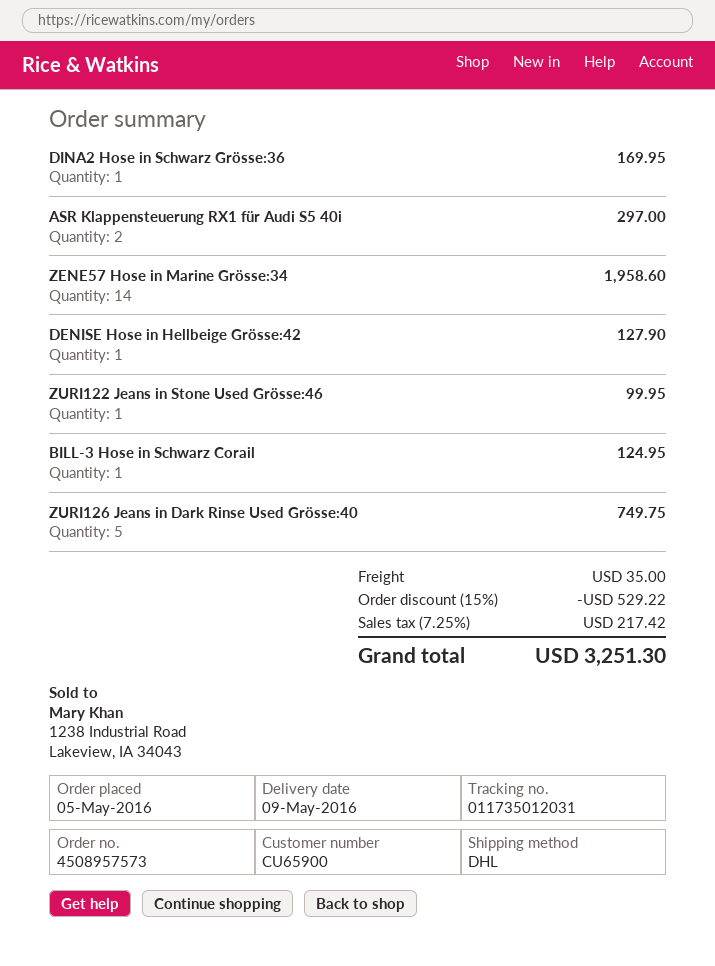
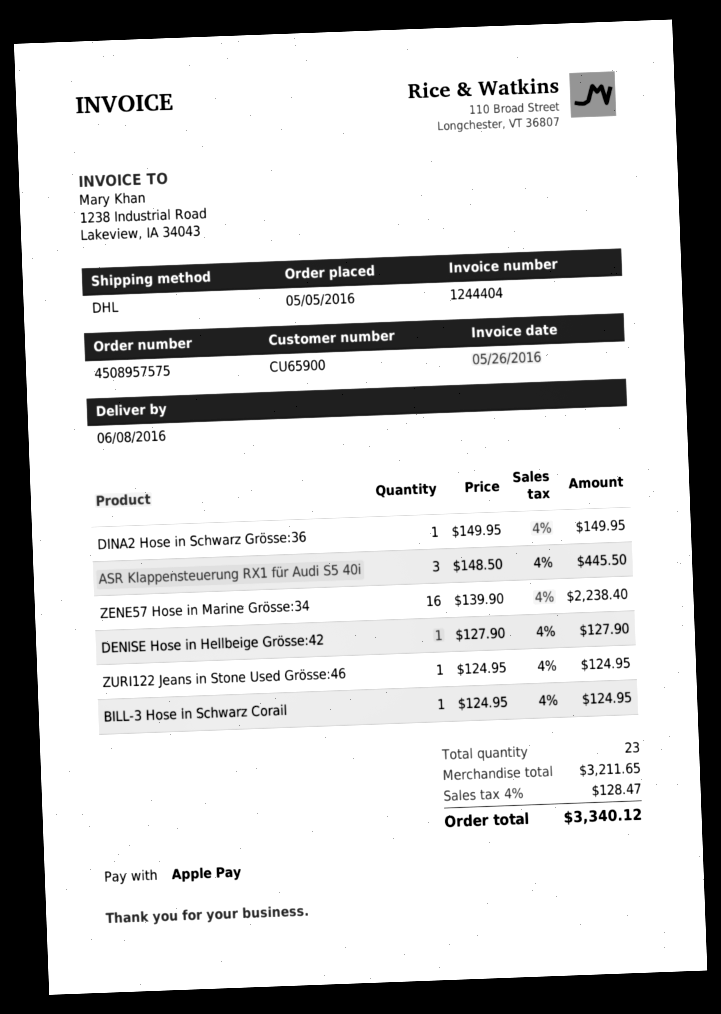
order number: 4508957573 -> 4508957575
delivery date: 2016-05-09 -> 2016-06-08
DINA2 Hose in Schwarz Grösse:36: 1 for 169.95 -> 1 for 149.95
ASR Klappensteuerung RX1 für Audi S5 40i: 2 for 297.00 -> 3 for 445.50
ZENE57 Hose in Marine Grösse:34: 14 for 1958.60 -> 16 for 2238.40
ZURI122 Jeans in Stone Used Grösse:46: 1 for 99.95 -> 1 for 124.95
ZURI126 Jeans in Dark Rinse Used Grösse:40: 5 for 749.75 -> none
discount: 15% = 529.22 -> none
shipping: 35.00 -> none
tax: 7.25% = 217.42 -> 4% = 128.47
total: 3251.30 -> 3340.12

